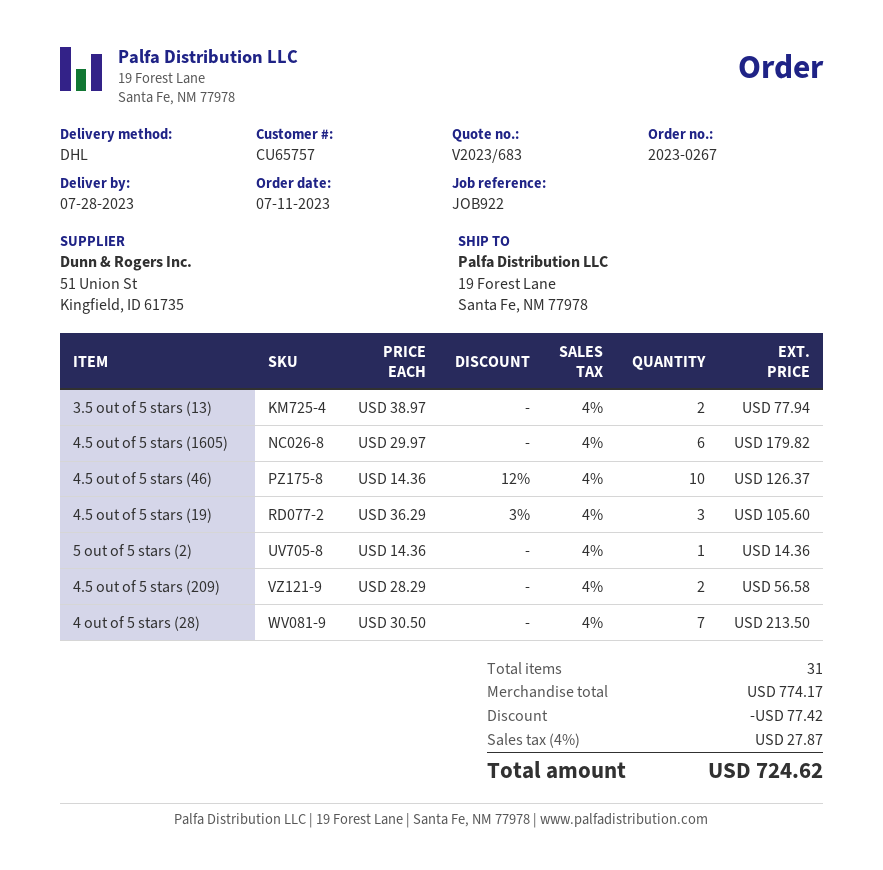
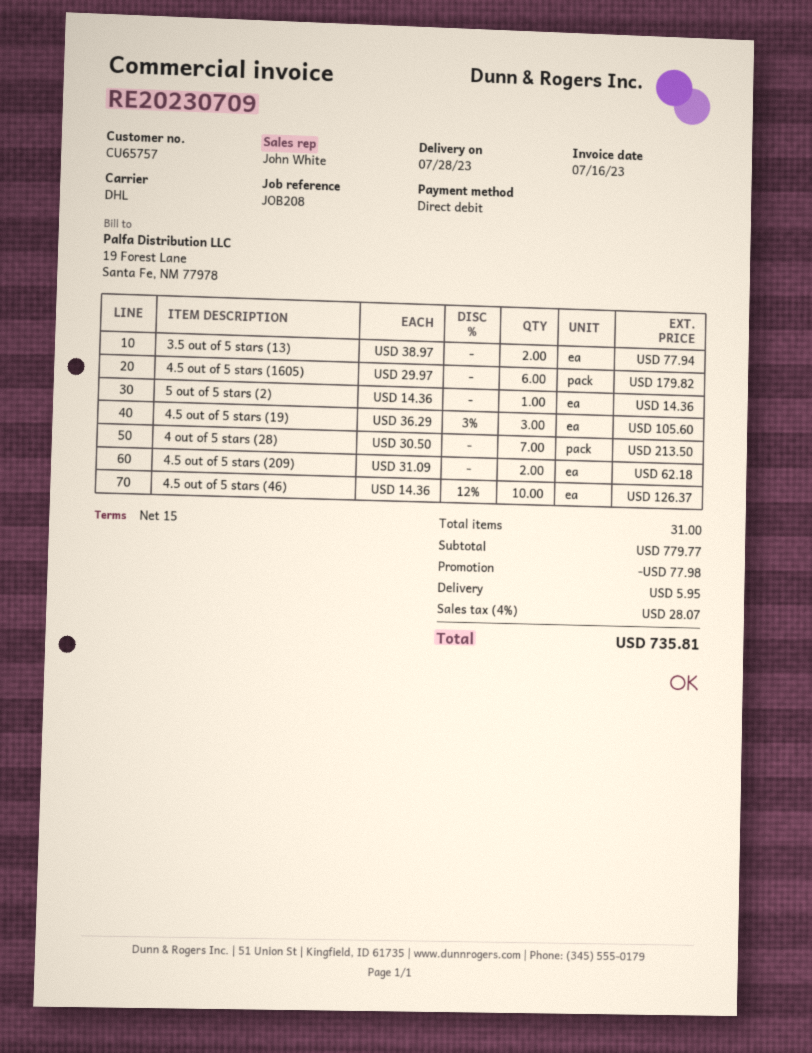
reference: JOB922 -> JOB208
4.5 out of 5 stars (209): 2 x 28.29 = 56.58 -> 2 x 31.09 = 62.18
subtotal: 774.17 -> 779.77
discount: 77.42 -> 77.98
shipping: none -> 5.95
tax: 4% = 27.87 -> 4% = 28.07
total: 724.62 -> 735.81

